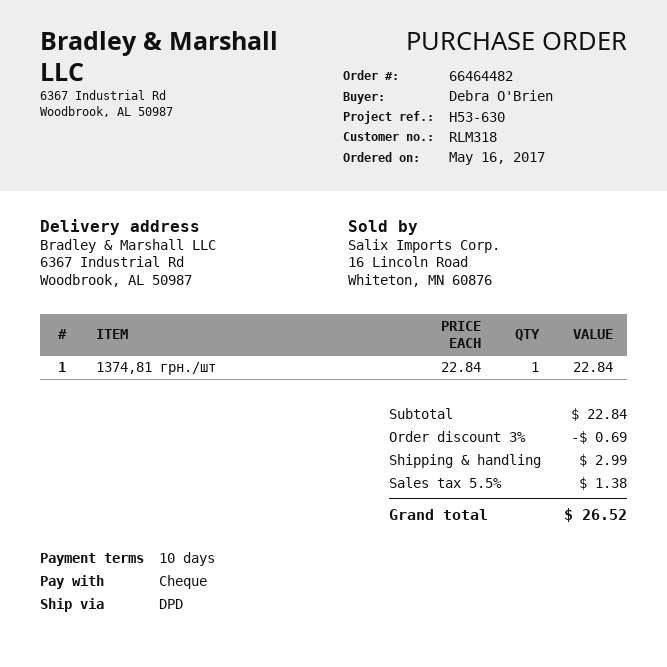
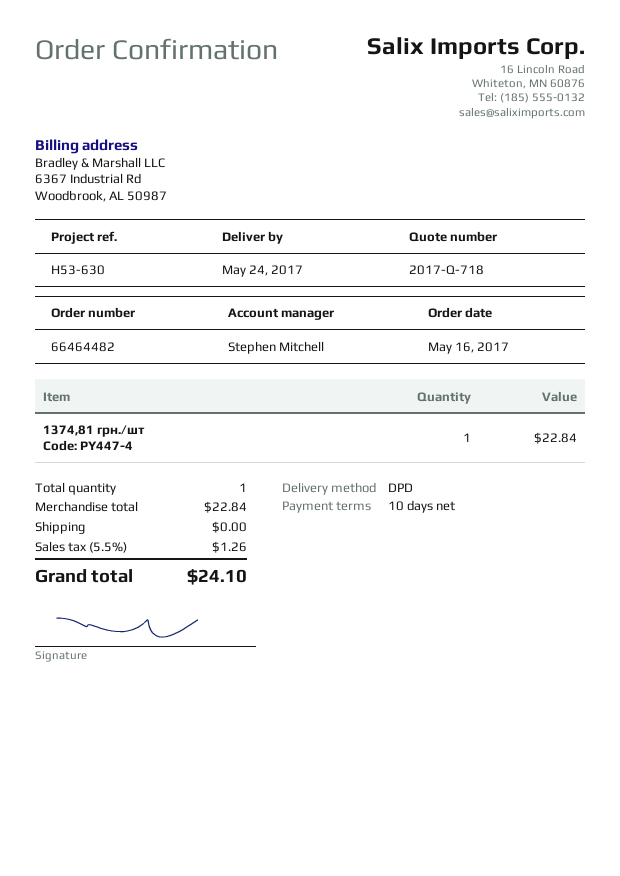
discount: 3% = 0.69 -> none
shipping: 2.99 -> 0.00
tax: 5.5% = 1.38 -> 5.5% = 1.26
total: 26.52 -> 24.10

